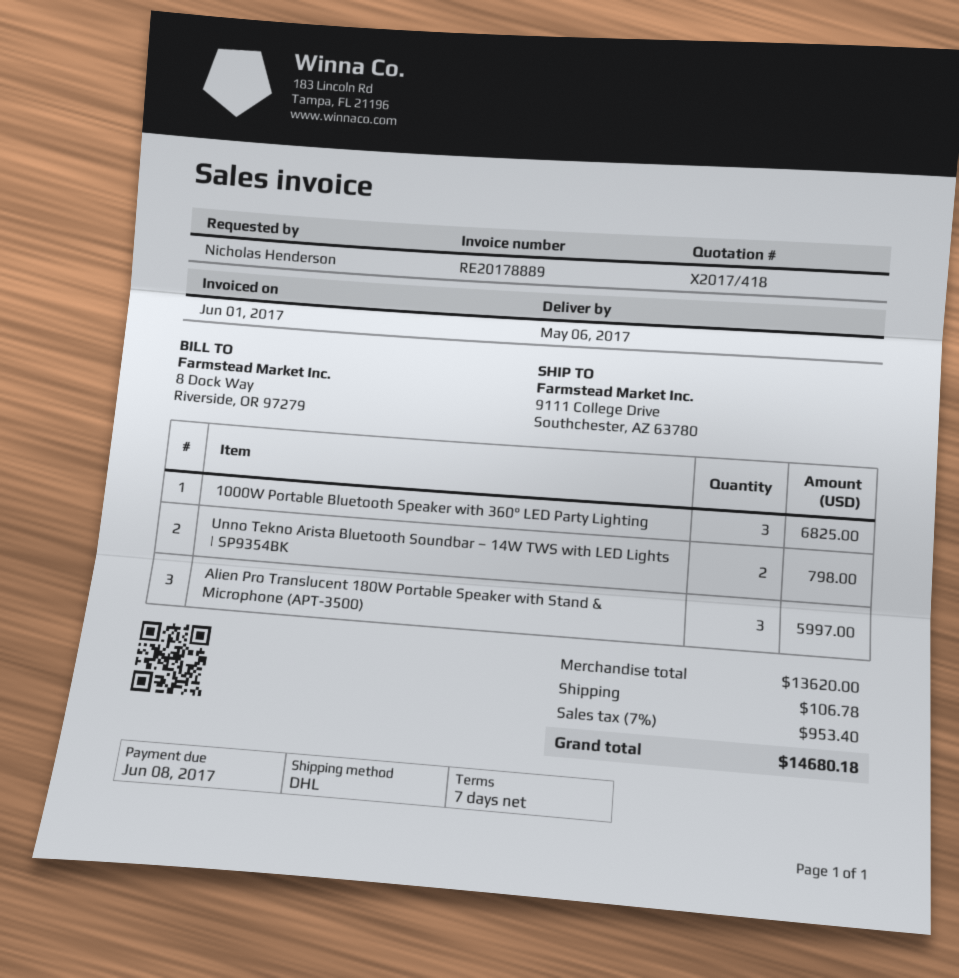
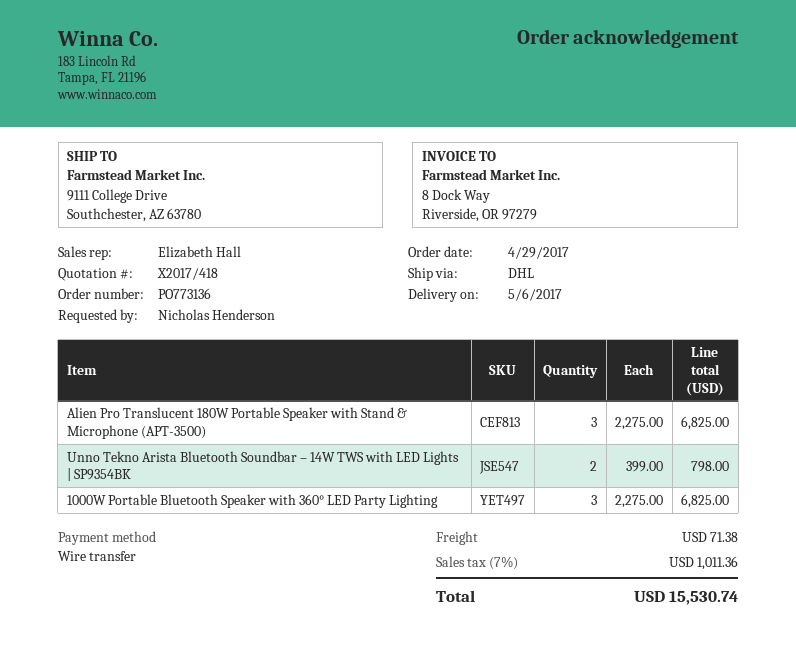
Alien Pro Translucent 180W Portable Speaker with Stand & Microphone (APT-3500): 3 for 5997.00 -> 3 for 6825.00
shipping: 106.78 -> 71.38
tax: 7% = 953.40 -> 7% = 1011.36
total: 14680.18 -> 15530.74

